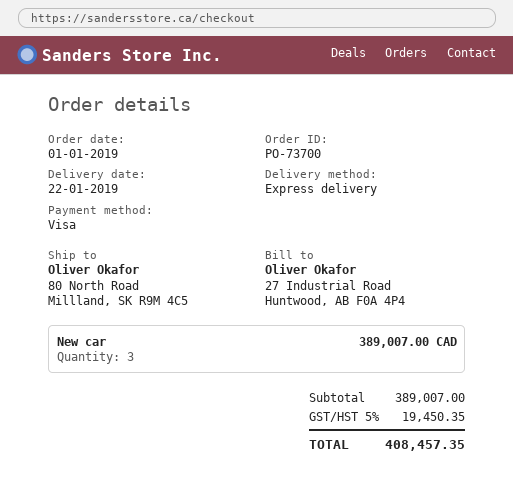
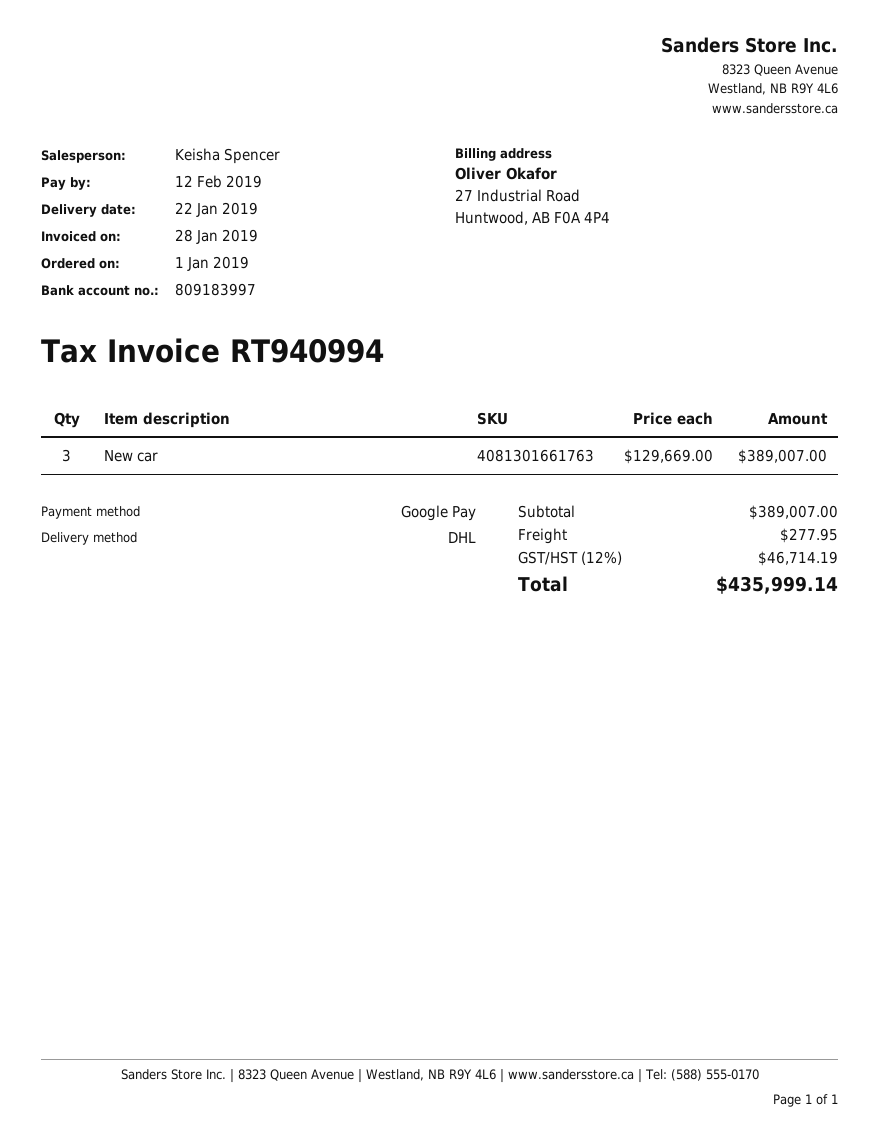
payment method: Visa -> Google Pay
shipping method: express -> DHL
shipping: none -> 277.95
tax: 5% = 19450.35 -> 12% = 46714.19
total: 408457.35 -> 435999.14

